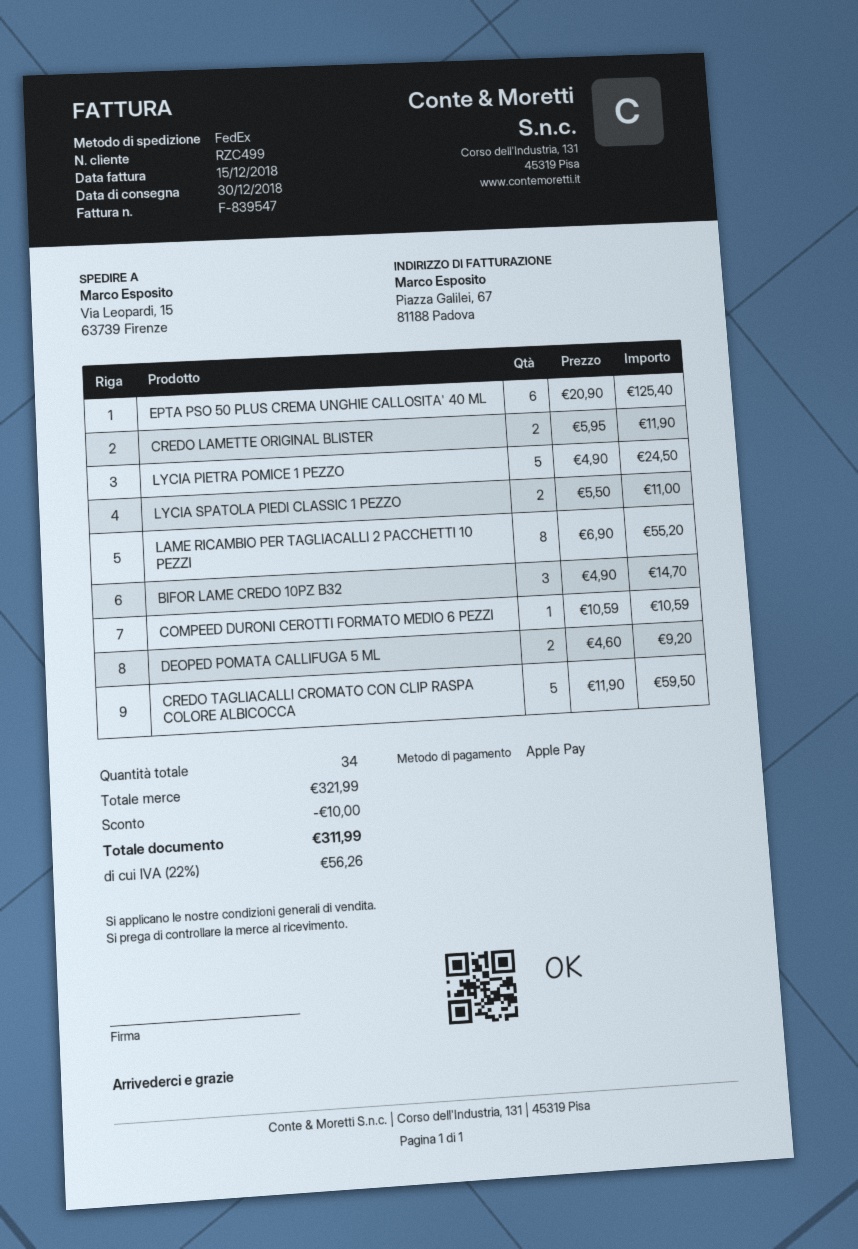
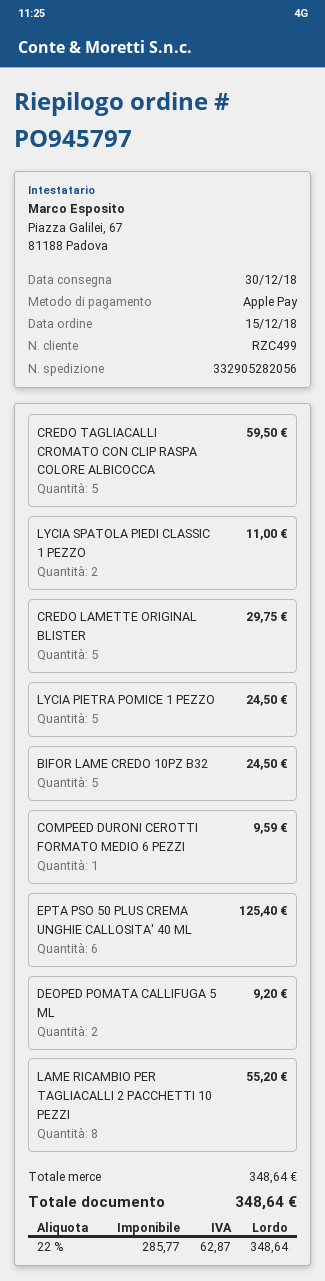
CREDO LAMETTE ORIGINAL BLISTER: 2 for 11.90 -> 5 for 29.75
BIFOR LAME CREDO 10PZ B32: 3 for 14.70 -> 5 for 24.50
COMPEED DURONI CEROTTI FORMATO MEDIO 6 PEZZI: 1 for 10.59 -> 1 for 9.59
subtotal: 321.99 -> 348.64
discount: 10.00 -> none
tax: 22% = 56.26 -> 22% = 62.87
total: 311.99 -> 348.64

